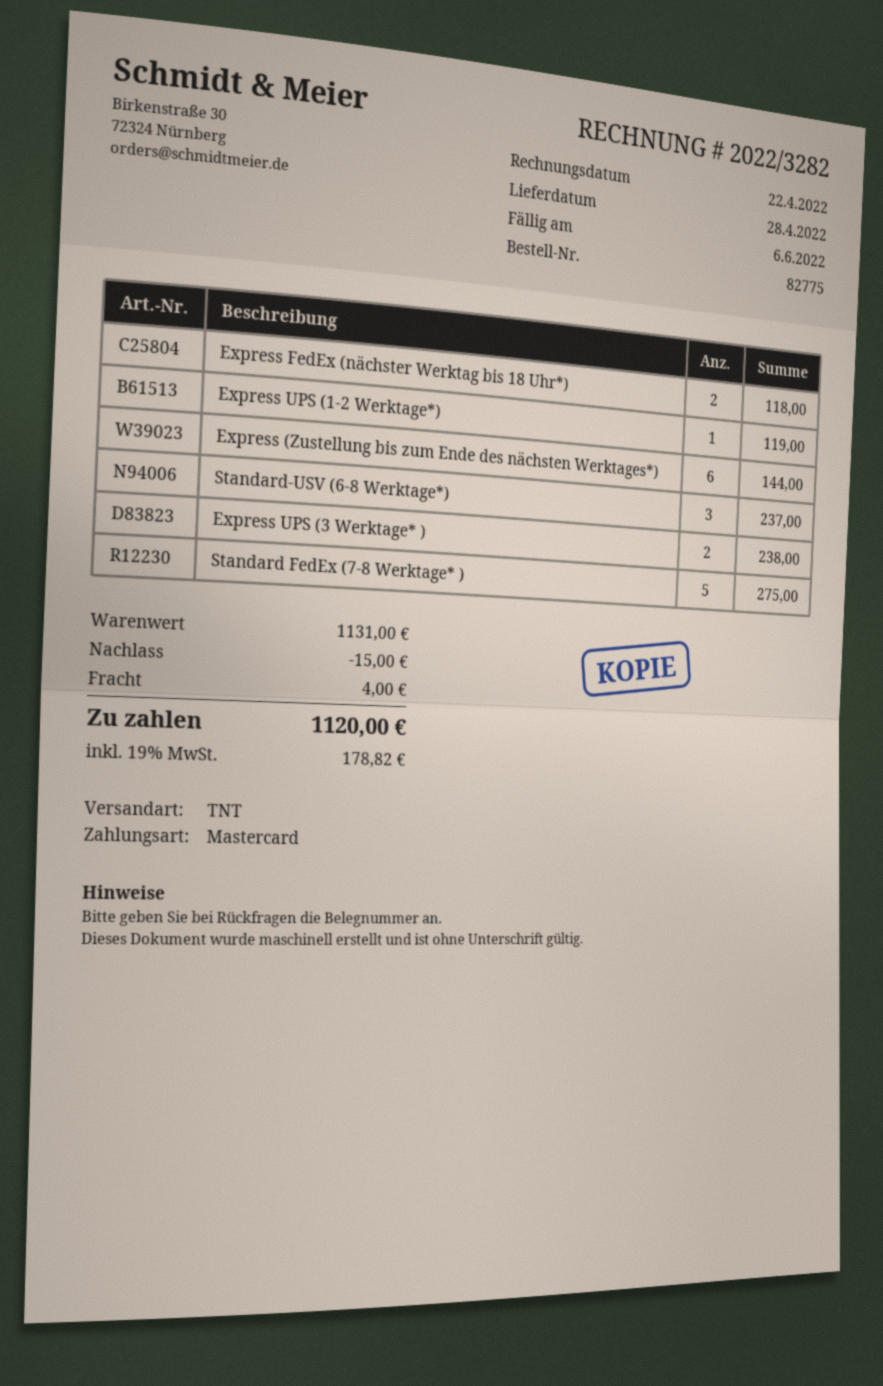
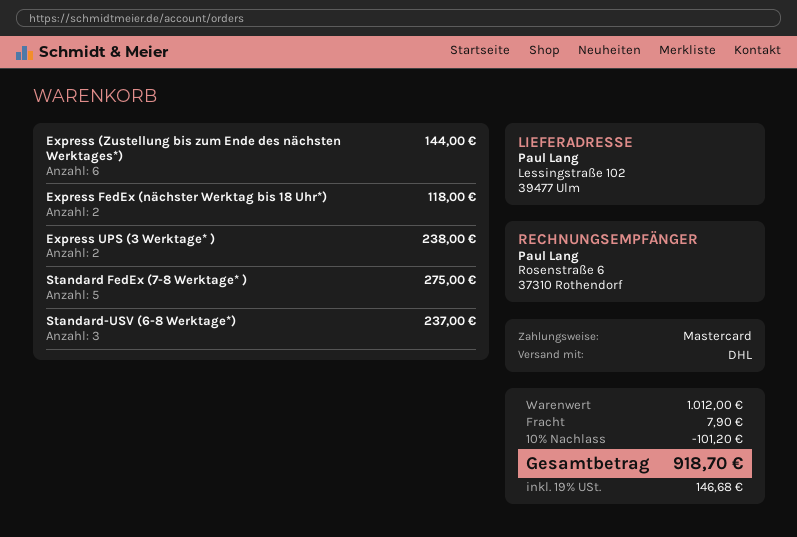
shipping method: TNT -> DHL
Express UPS (1-2 Werktage*): 1 for 119.00 -> none
subtotal: 1131.00 -> 1012.00
discount: 15.00 -> 101.20
shipping: 4.00 -> 7.90
tax: 19% = 178.82 -> 19% = 146.68
total: 1120.00 -> 918.70

